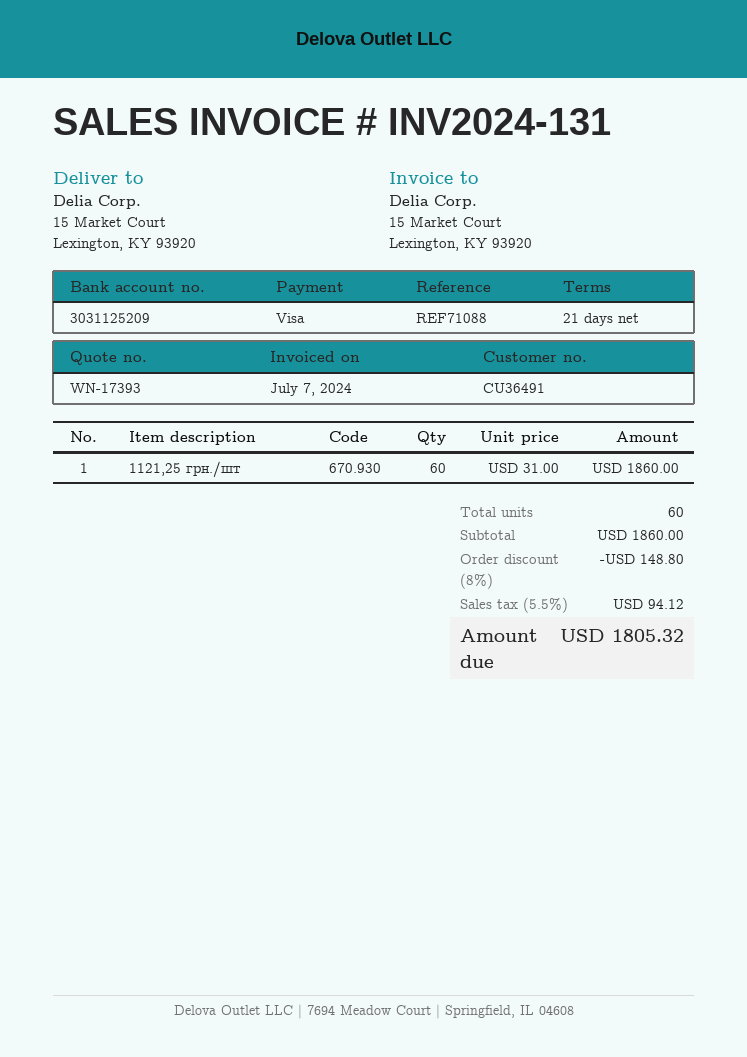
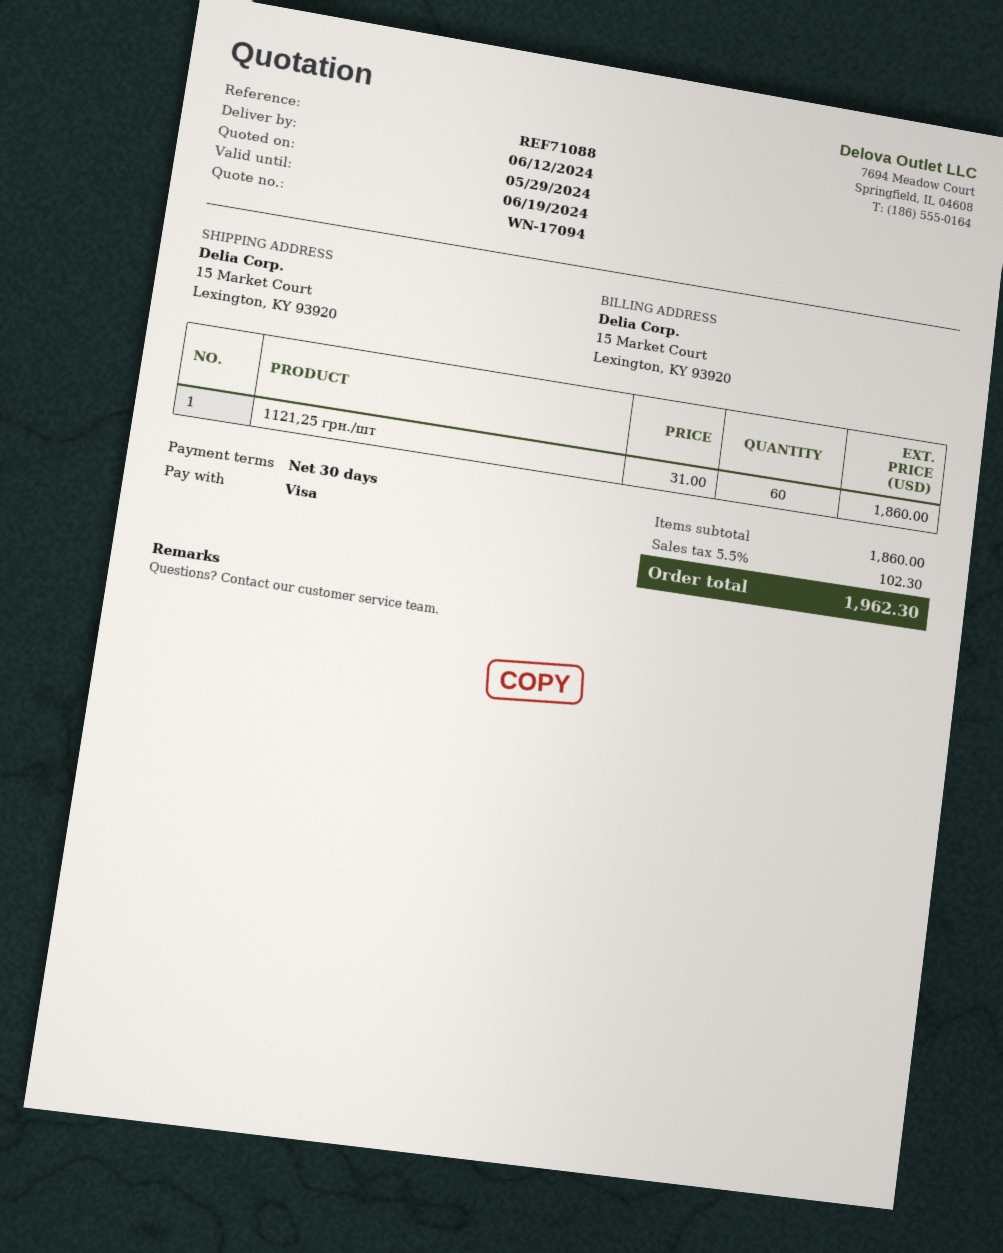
quote number: WN-17393 -> WN-17094
payment terms: 21 days -> 30 days
discount: 8% = 148.80 -> none
tax: 5.5% = 94.12 -> 5.5% = 102.30
total: 1805.32 -> 1962.30

